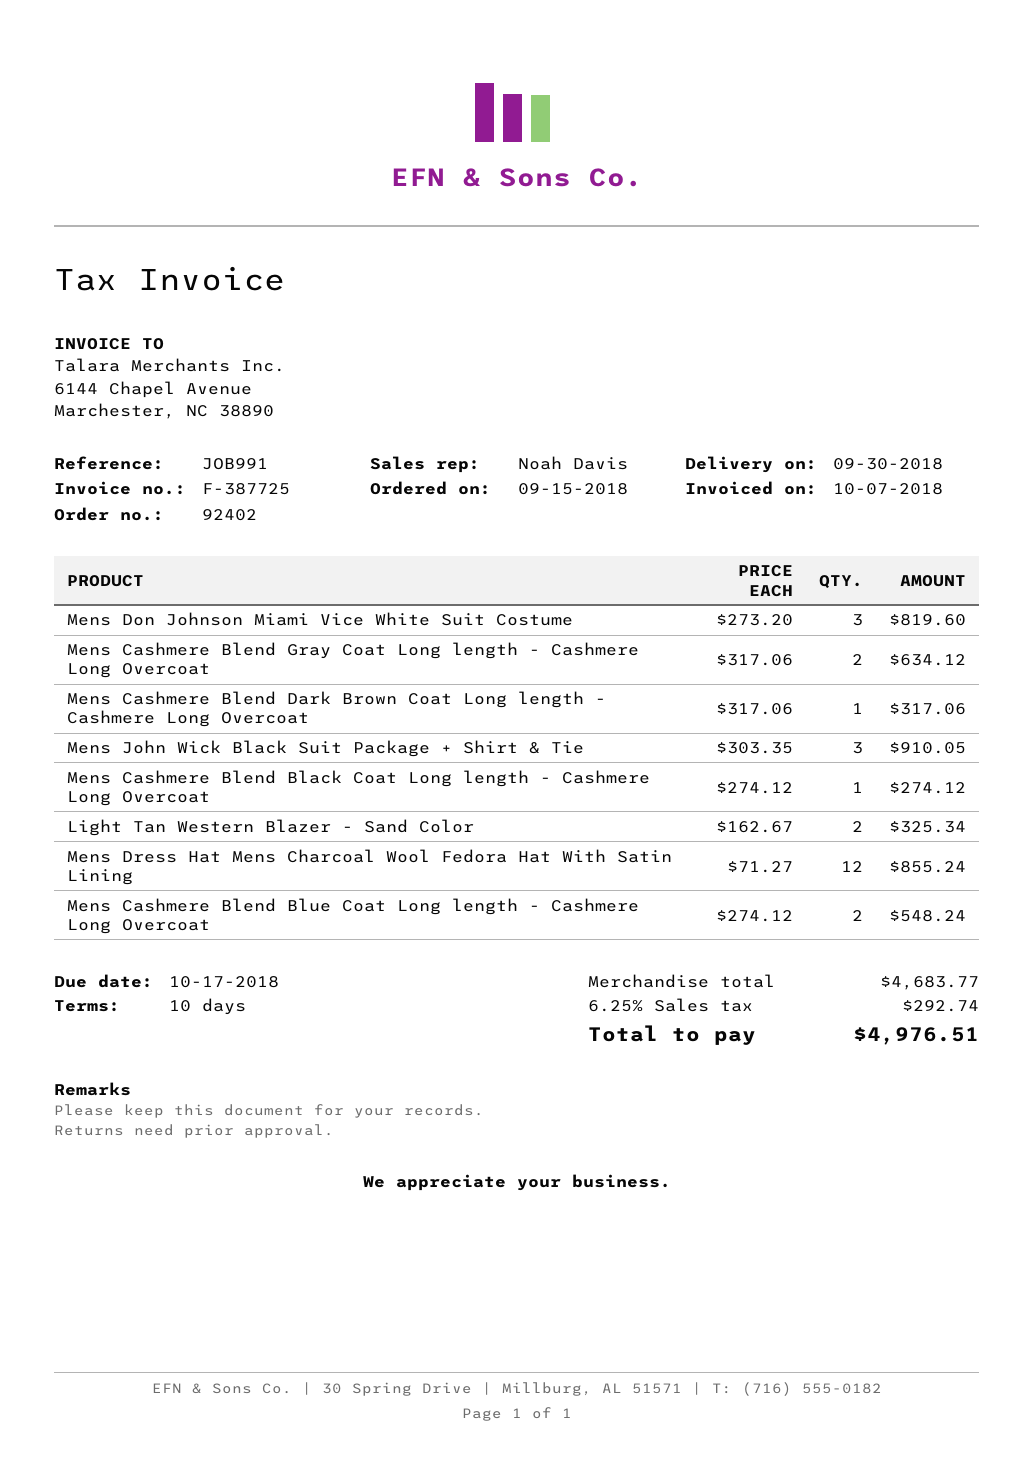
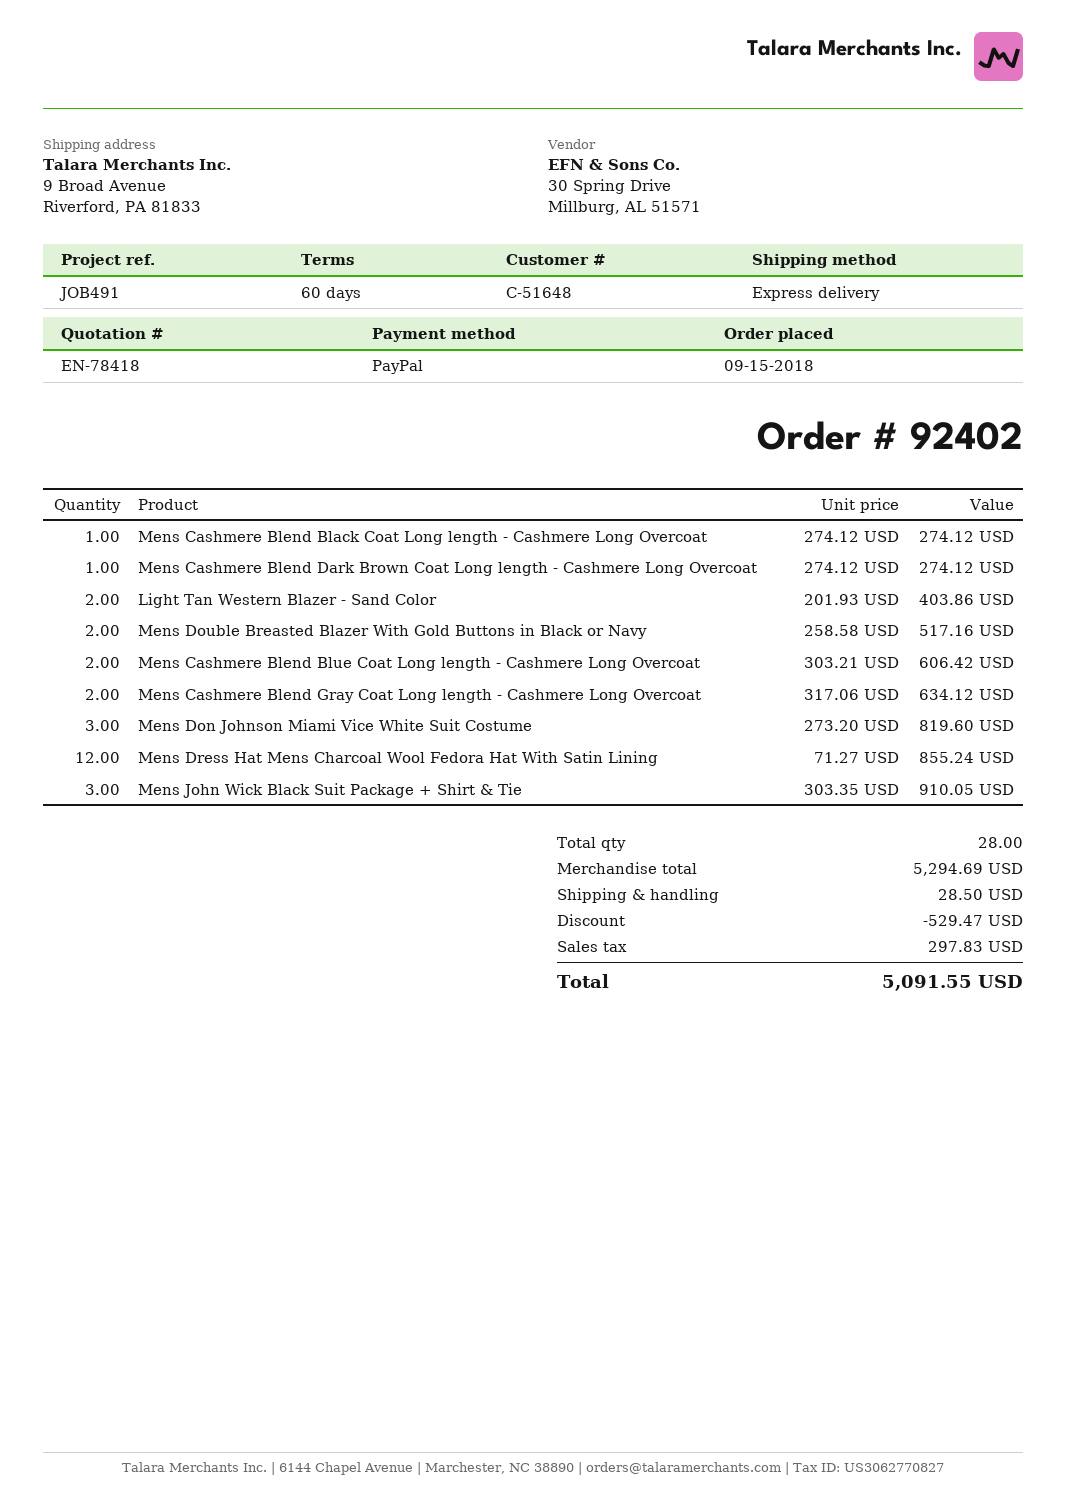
payment terms: 10 days -> 60 days
reference: JOB991 -> JOB491
Mens Cashmere Blend Dark Brown Coat Long length - Cashmere Long Overcoat: 1 x 317.06 = 317.06 -> 1 x 274.12 = 274.12
Light Tan Western Blazer - Sand Color: 2 x 162.67 = 325.34 -> 2 x 201.93 = 403.86
Mens Cashmere Blend Blue Coat Long length - Cashmere Long Overcoat: 2 x 274.12 = 548.24 -> 2 x 303.21 = 606.42
Mens Double Breasted Blazer With Gold Buttons in Black or Navy: none -> 2 x 258.58 = 517.16
subtotal: 4683.77 -> 5294.69
discount: none -> 529.47
shipping: none -> 28.50
tax: 292.74 -> 297.83
total: 4976.51 -> 5091.55

